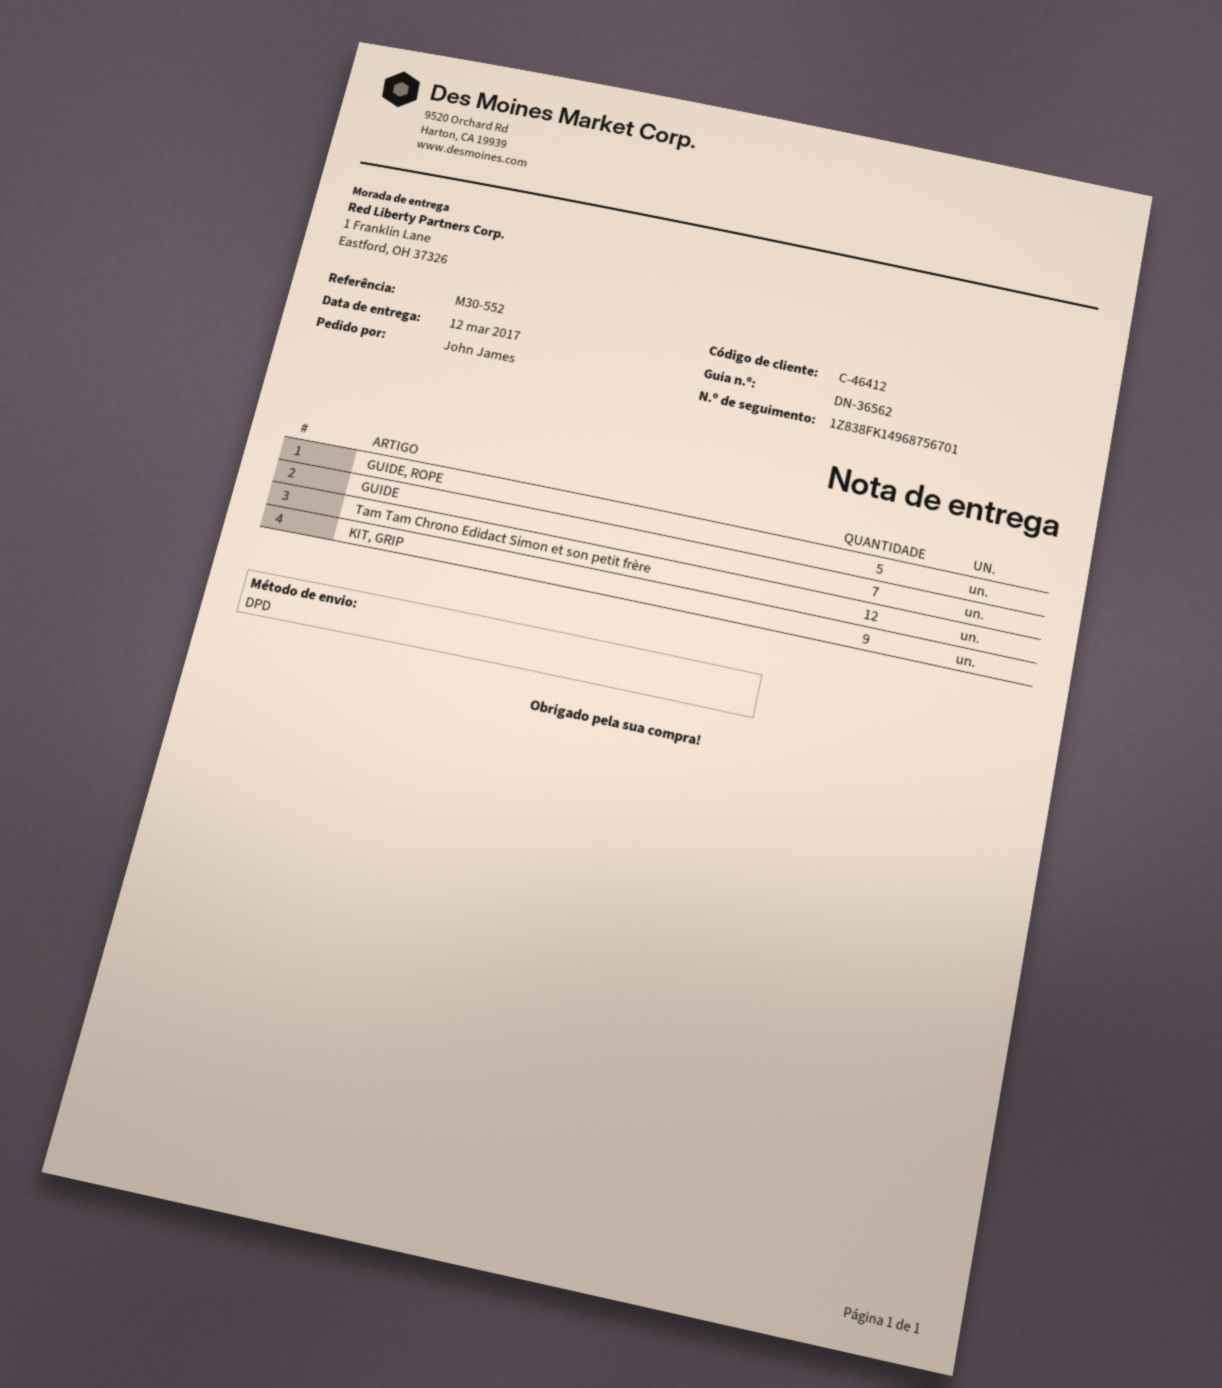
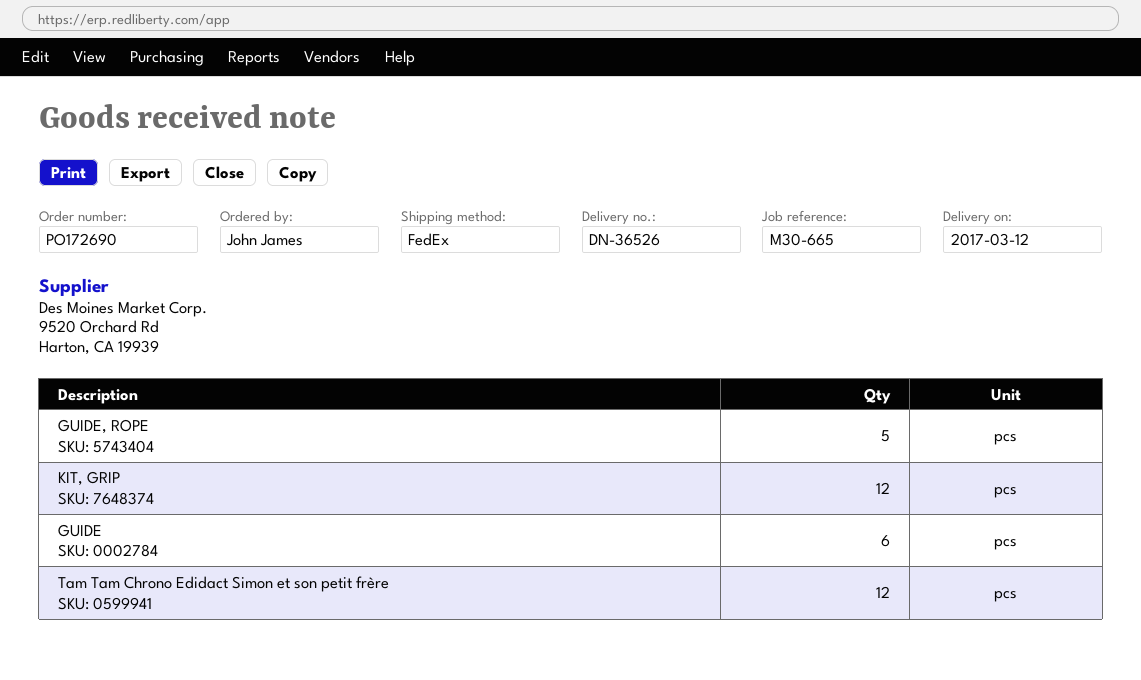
delivery note number: DN-36562 -> DN-36526
reference: M30-552 -> M30-665
shipping method: DPD -> FedEx
GUIDE: 7 -> 6
KIT, GRIP: 9 -> 12

